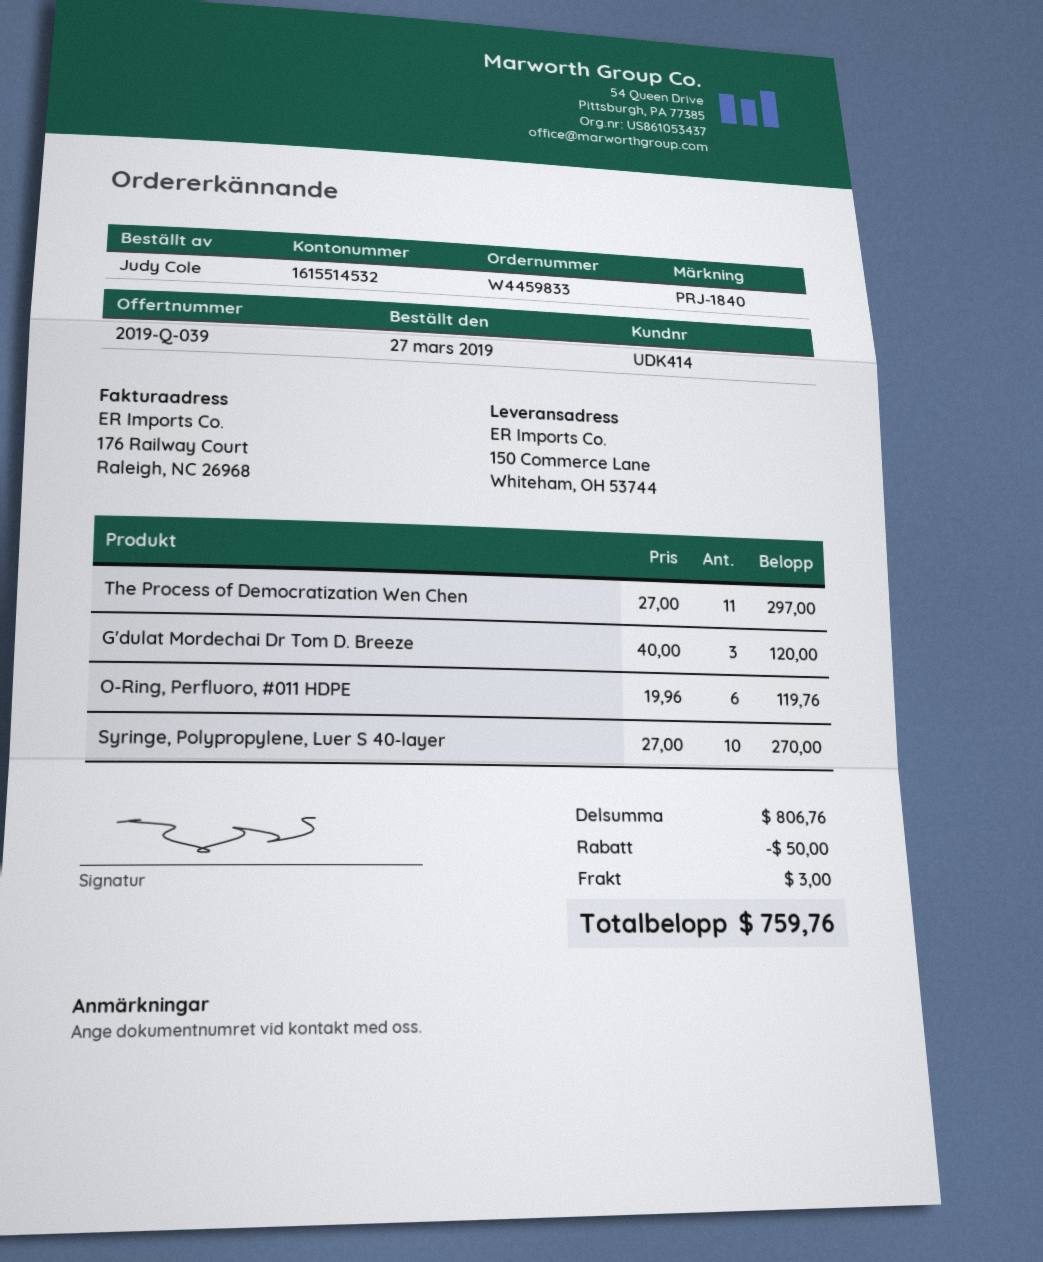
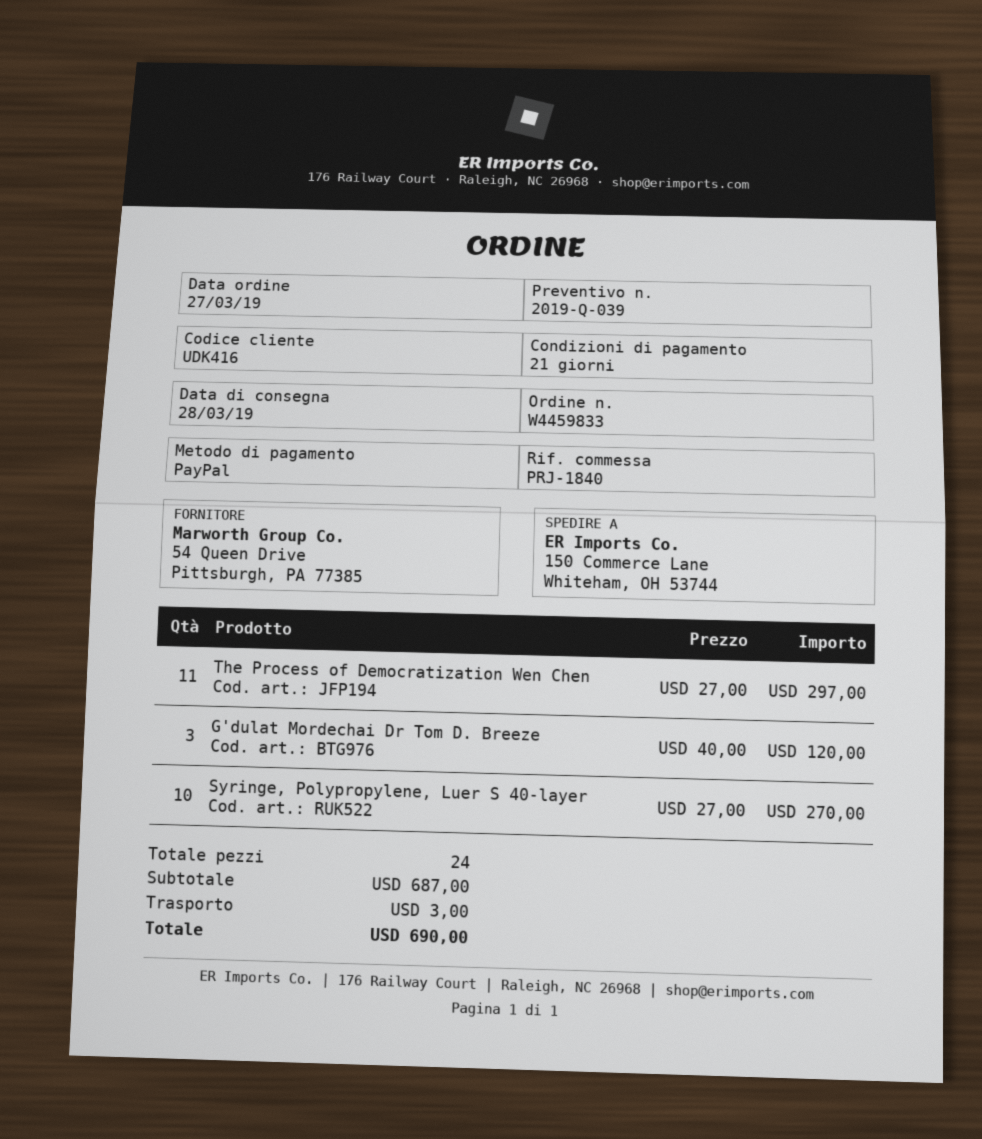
customer number: UDK414 -> UDK416
O-Ring, Perfluoro, #011 HDPE: 6 x 19.96 = 119.76 -> none
subtotal: 806.76 -> 687.00
discount: 50.00 -> none
total: 759.76 -> 690.00

